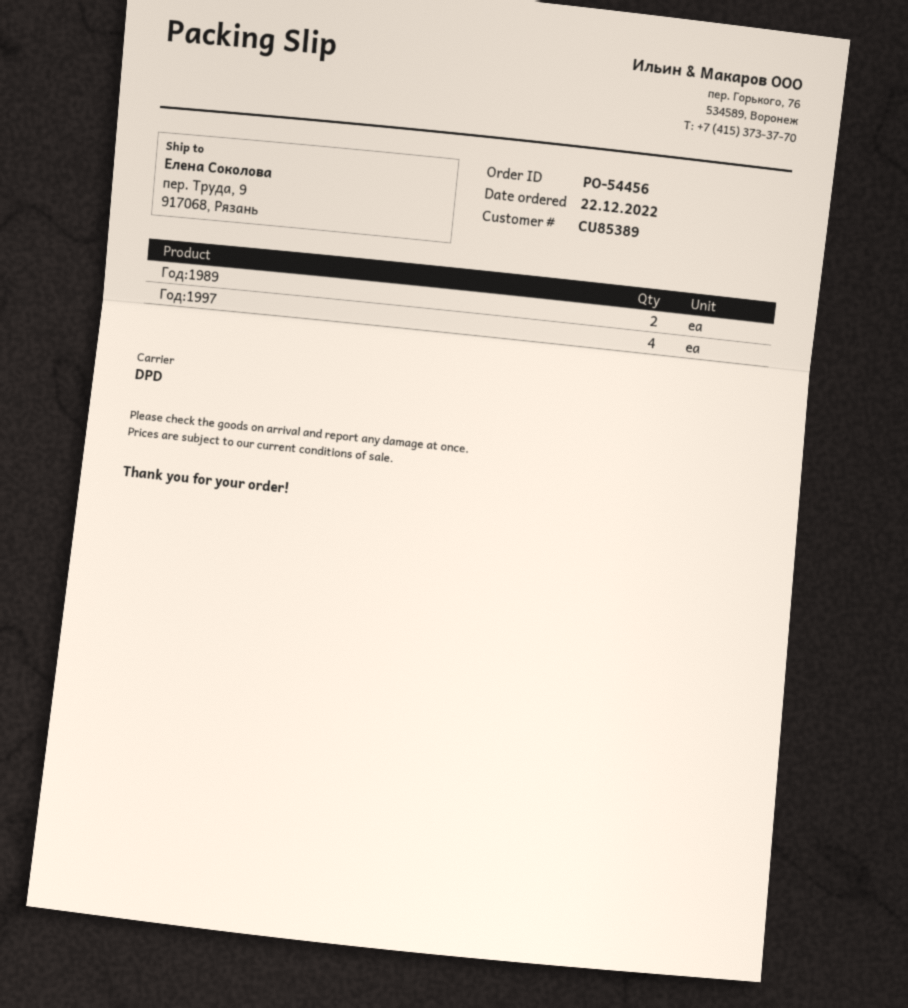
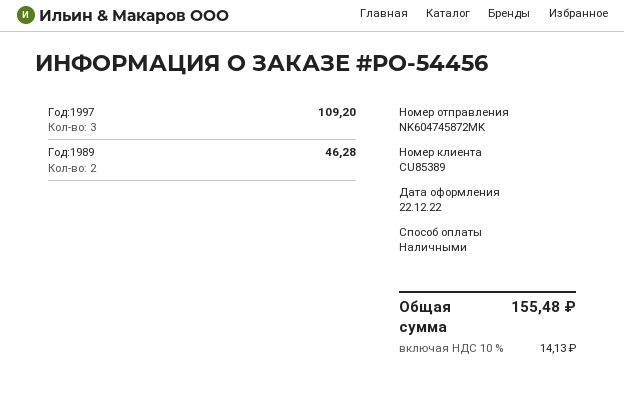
Год:1997: 4 -> 3

